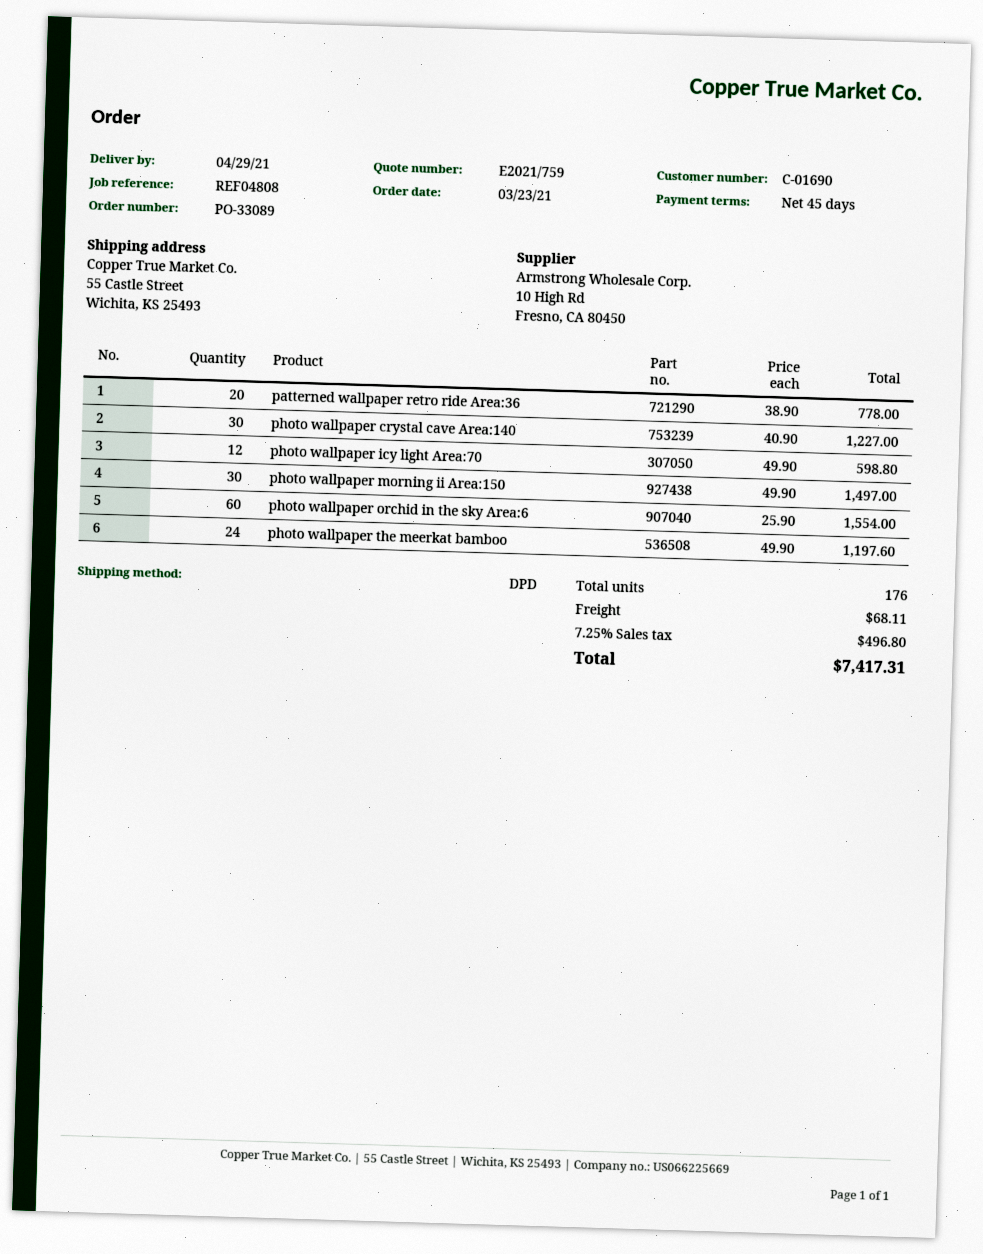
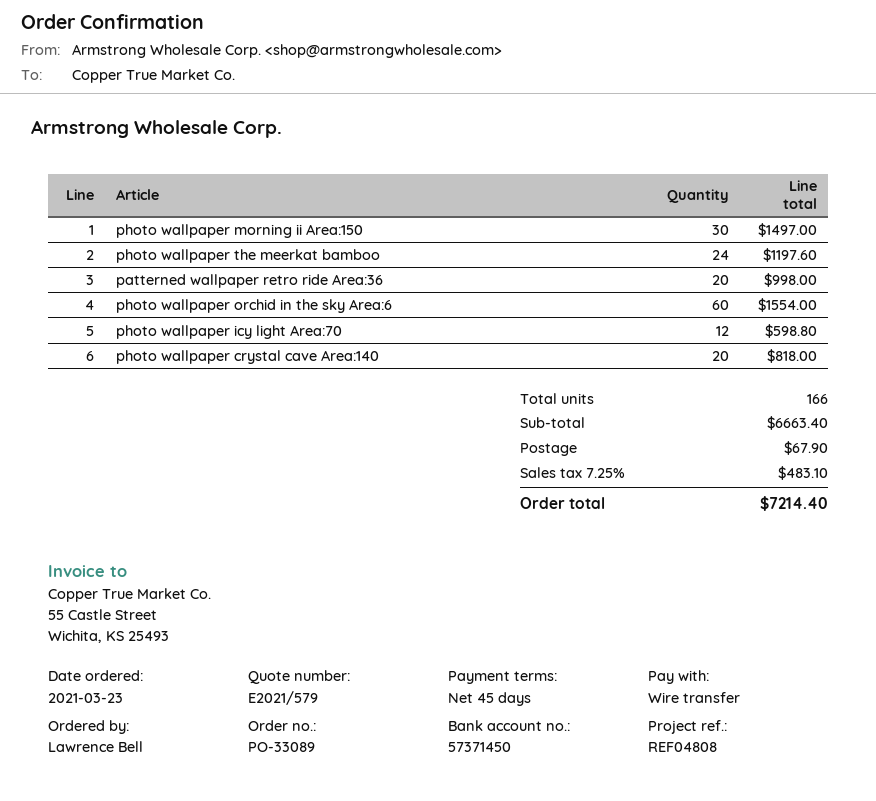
quote number: E2021/759 -> E2021/579
patterned wallpaper retro ride Area:36: 20 for 778.00 -> 20 for 998.00
photo wallpaper crystal cave Area:140: 30 for 1227.00 -> 20 for 818.00
total quantity: 176 -> 166
shipping: 68.11 -> 67.90
tax: 7.25% = 496.80 -> 7.25% = 483.10
total: 7417.31 -> 7214.40

